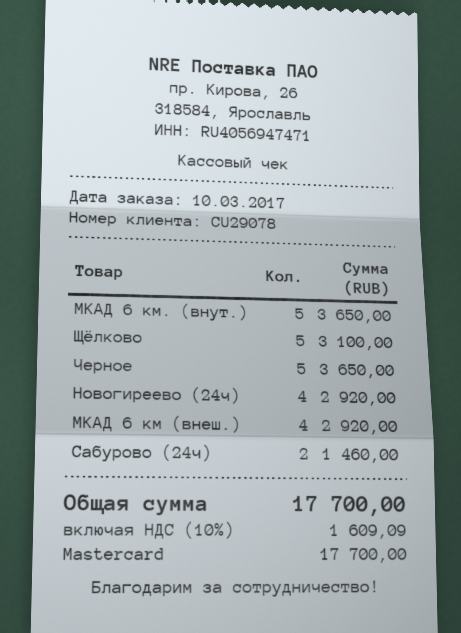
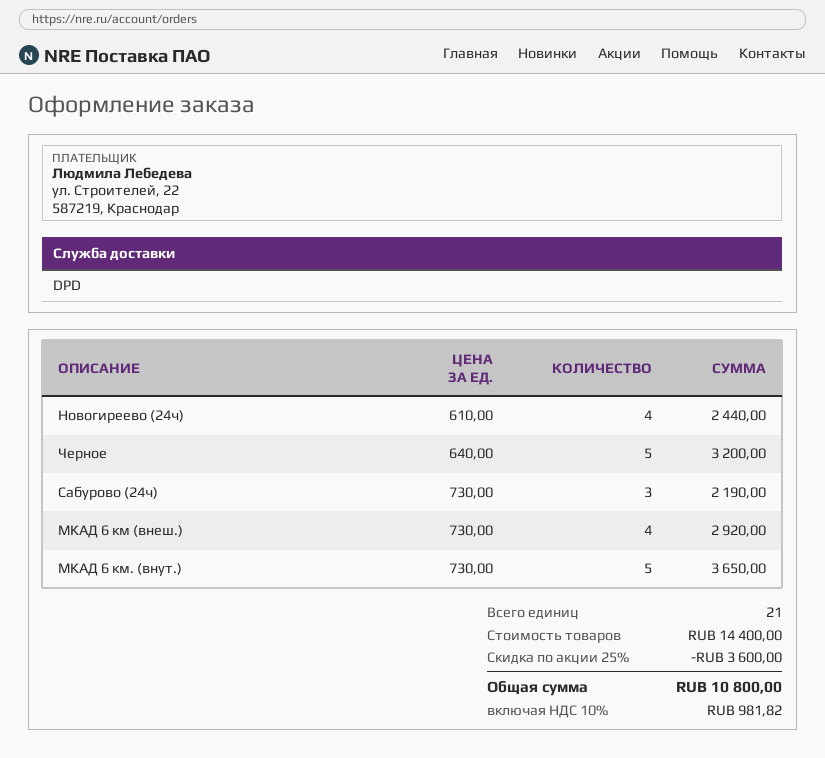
Щёлково: 5 for 3100.00 -> none
Черное: 5 for 3650.00 -> 5 for 3200.00
Новогиреево (24ч): 4 for 2920.00 -> 4 for 2440.00
Сабурово (24ч): 2 for 1460.00 -> 3 for 2190.00
discount: none -> 25% = 3600.00
tax: 10% = 1609.09 -> 10% = 981.82
total: 17700.00 -> 10800.00

